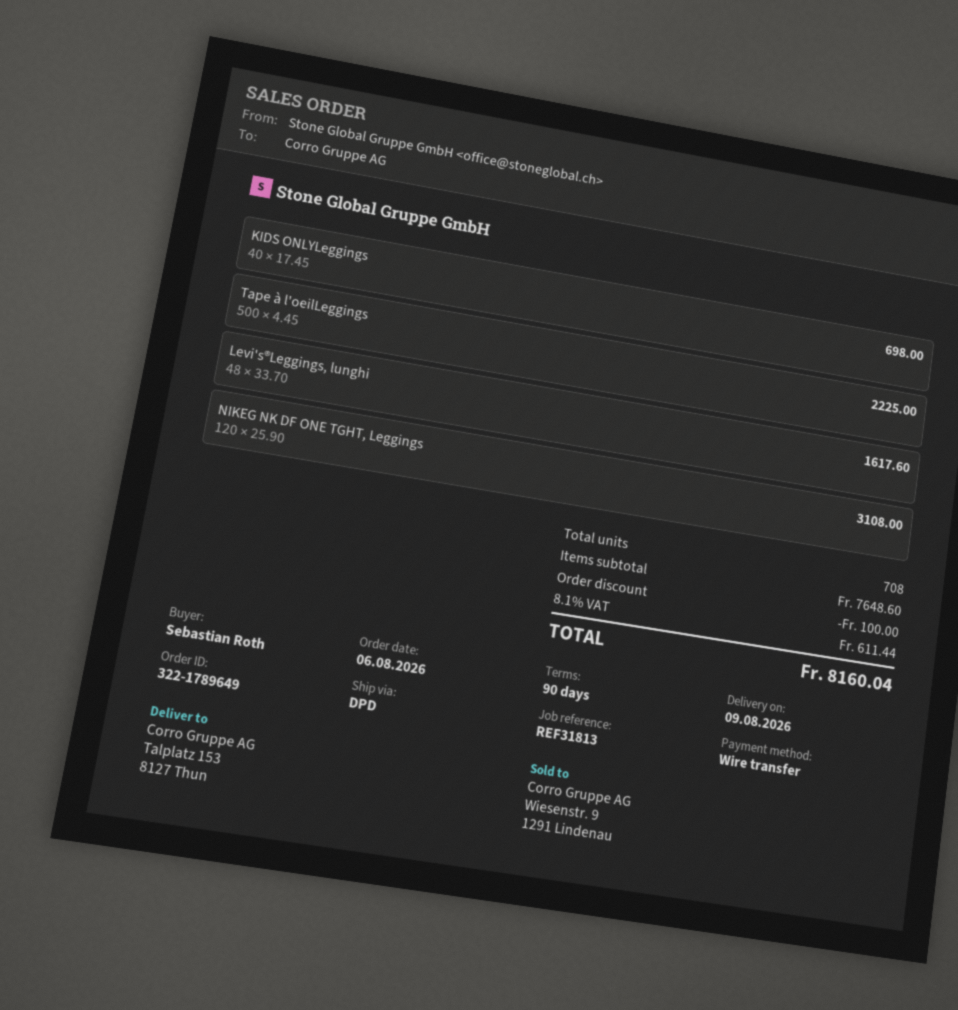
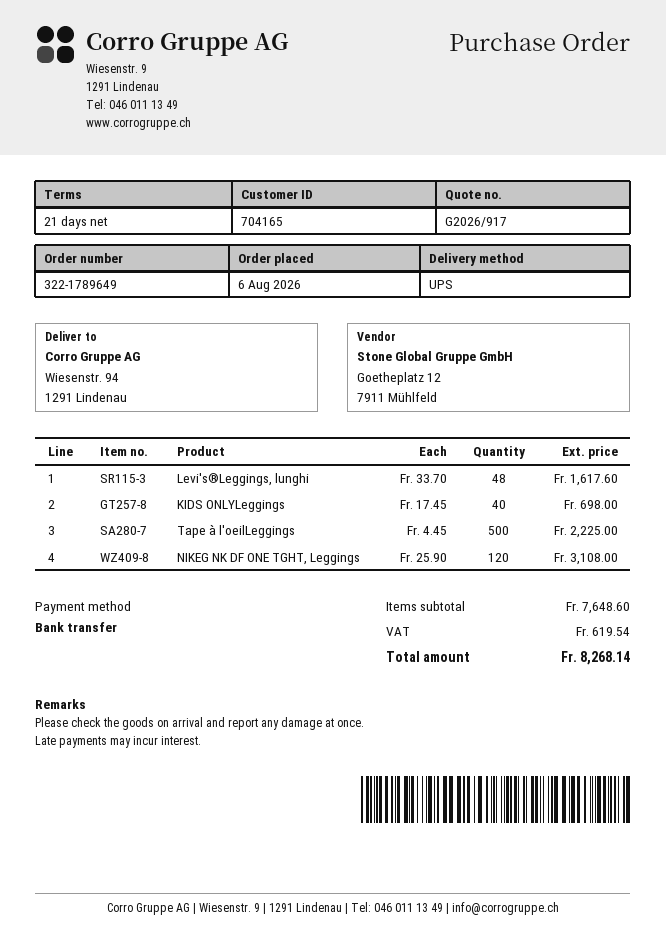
payment terms: 90 days -> 21 days
shipping method: DPD -> UPS
ship to: Talplatz 153, 8127 Thun -> Wiesenstr. 94, 1291 Lindenau
discount: 100.00 -> none
tax: 611.44 -> 619.54
total: 8160.04 -> 8268.14

